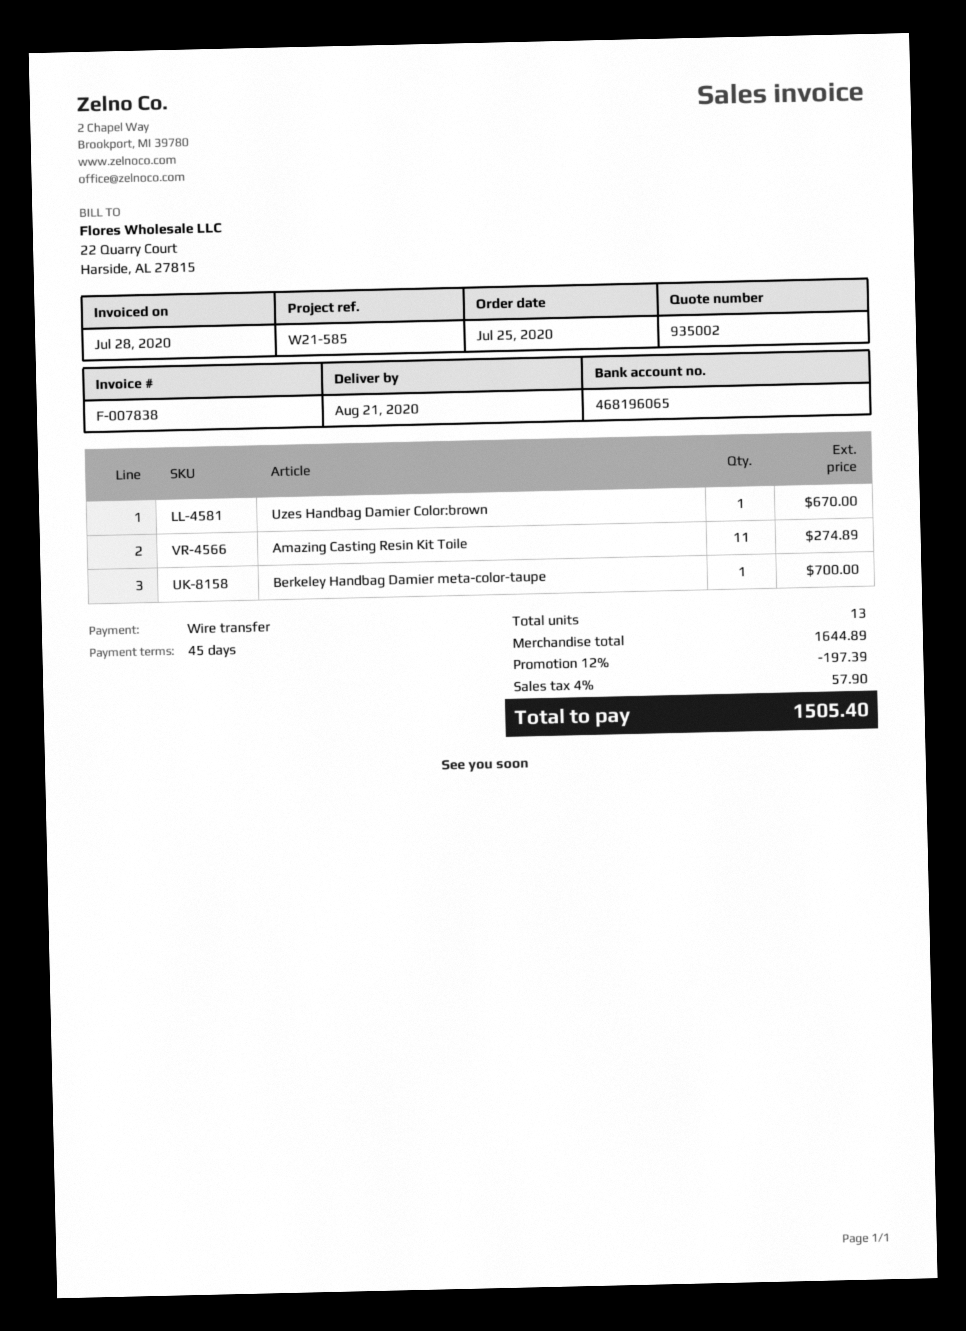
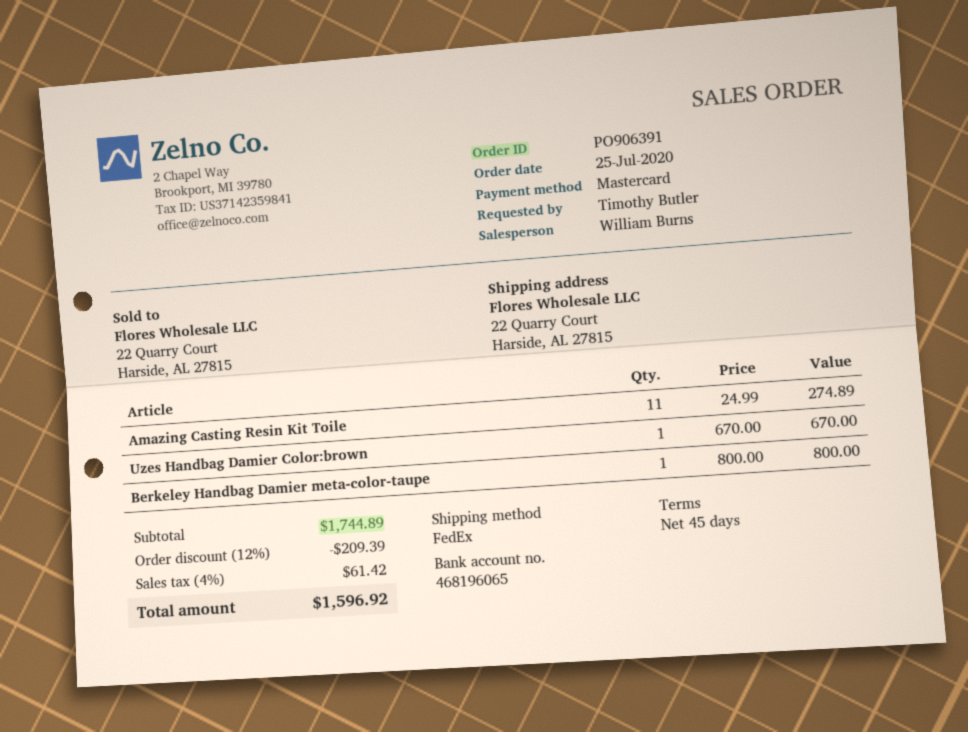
payment method: bank transfer -> Mastercard
Berkeley Handbag Damier meta-color-taupe: 1 for 700.00 -> 1 for 800.00
subtotal: 1644.89 -> 1744.89
discount: 12% = 197.39 -> 12% = 209.39
tax: 4% = 57.90 -> 4% = 61.42
total: 1505.40 -> 1596.92

